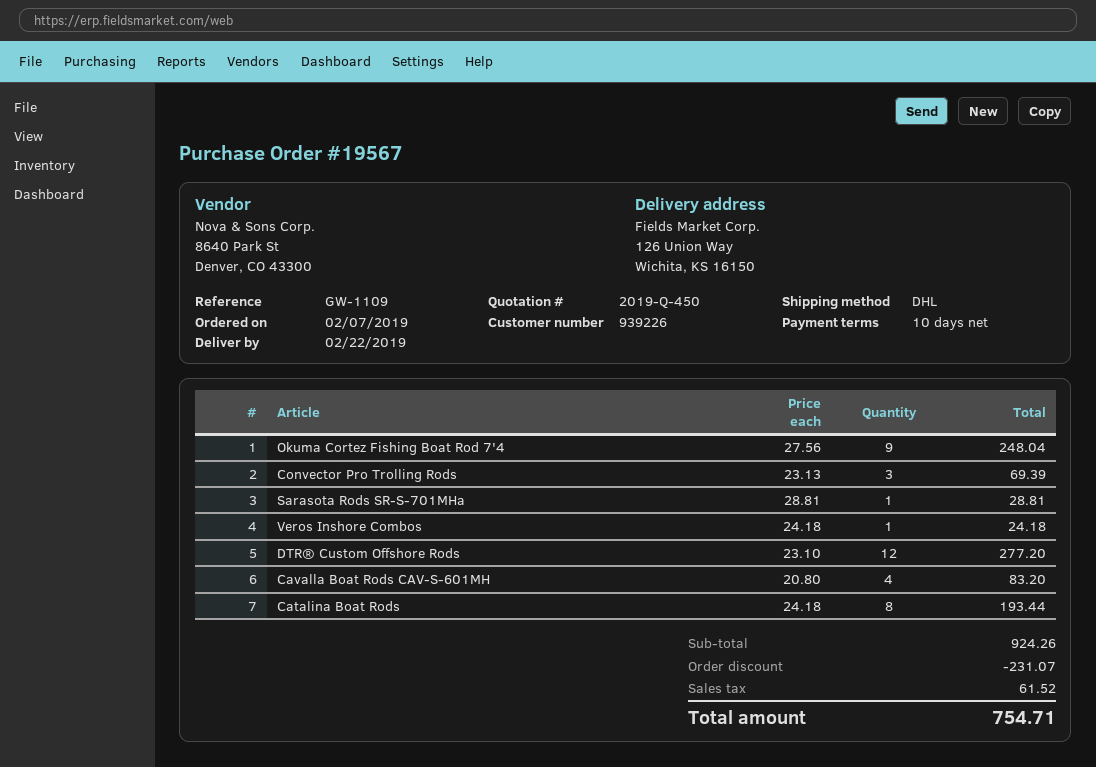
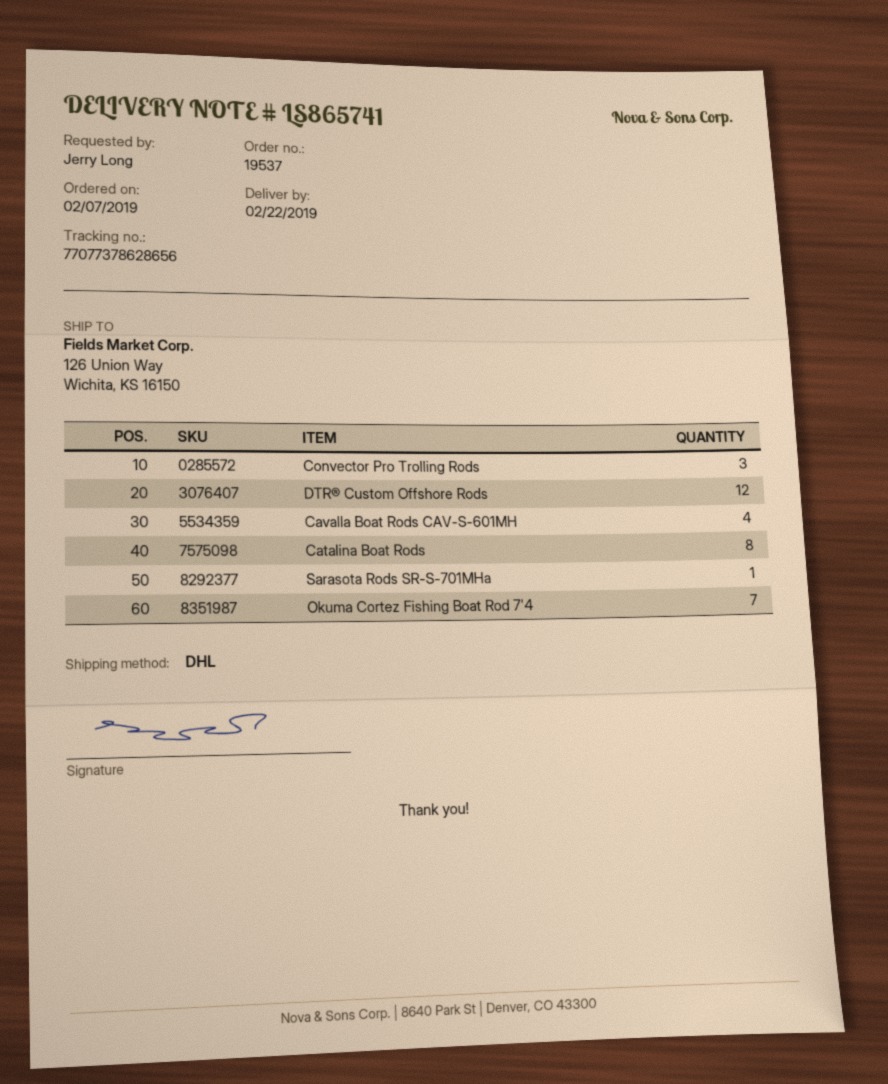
order number: 19567 -> 19537
Okuma Cortez Fishing Boat Rod 7'4: 9 -> 7
Veros Inshore Combos: 1 -> none

